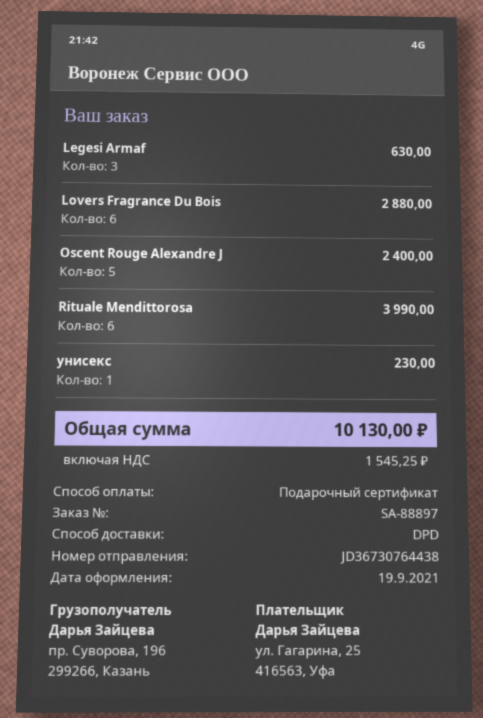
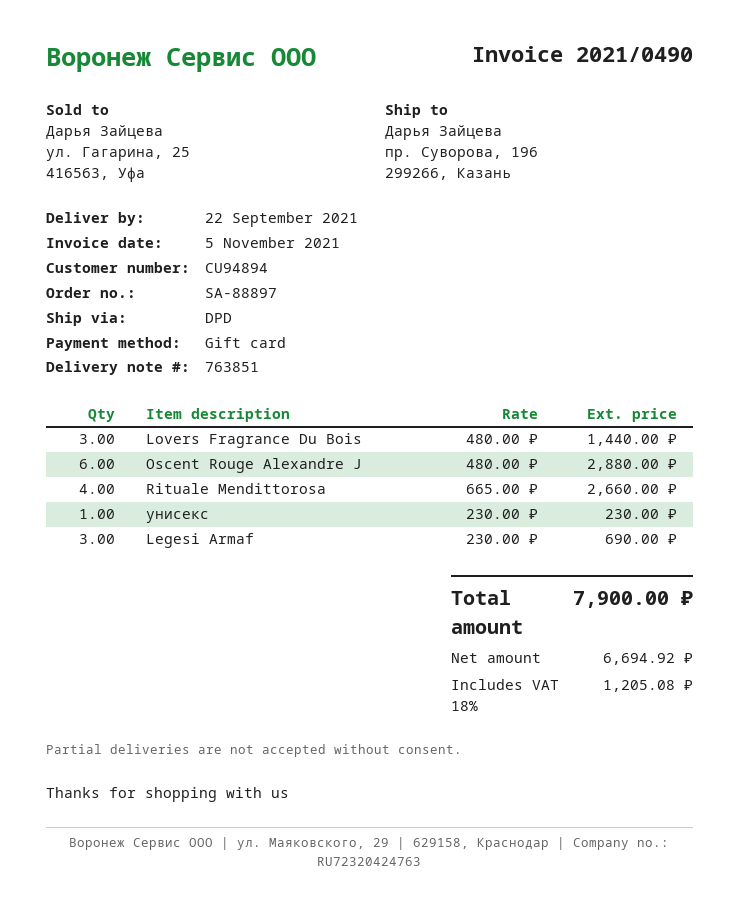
Legesi Armaf: 3 for 630.00 -> 3 for 690.00
Lovers Fragrance Du Bois: 6 for 2880.00 -> 3 for 1440.00
Oscent Rouge Alexandre J: 5 for 2400.00 -> 6 for 2880.00
Rituale Mendittorosa: 6 for 3990.00 -> 4 for 2660.00
tax: 1545.25 -> 1205.08
total: 10130.00 -> 7900.00

